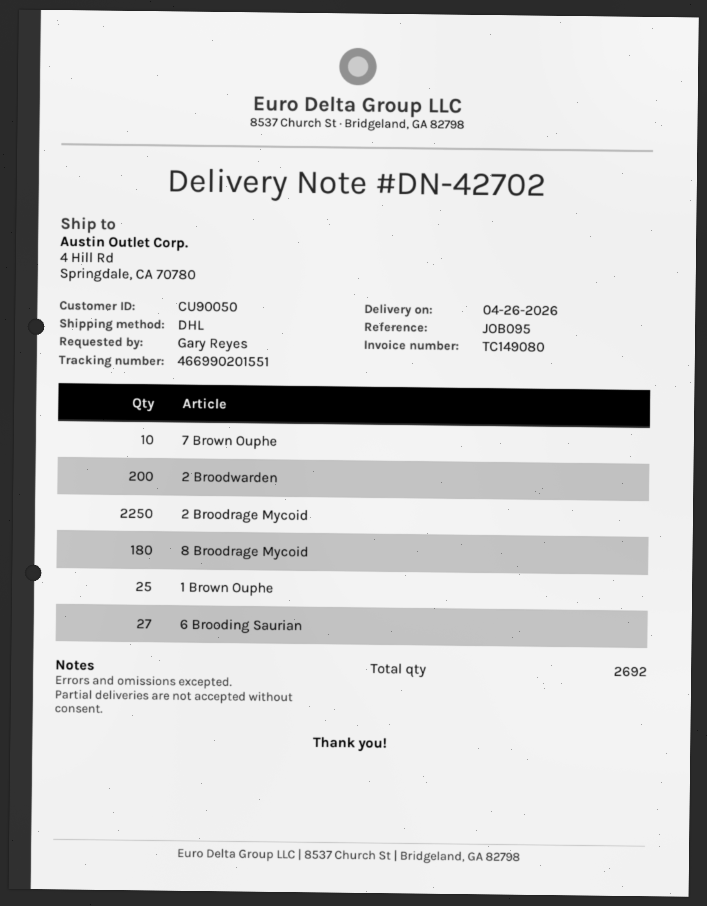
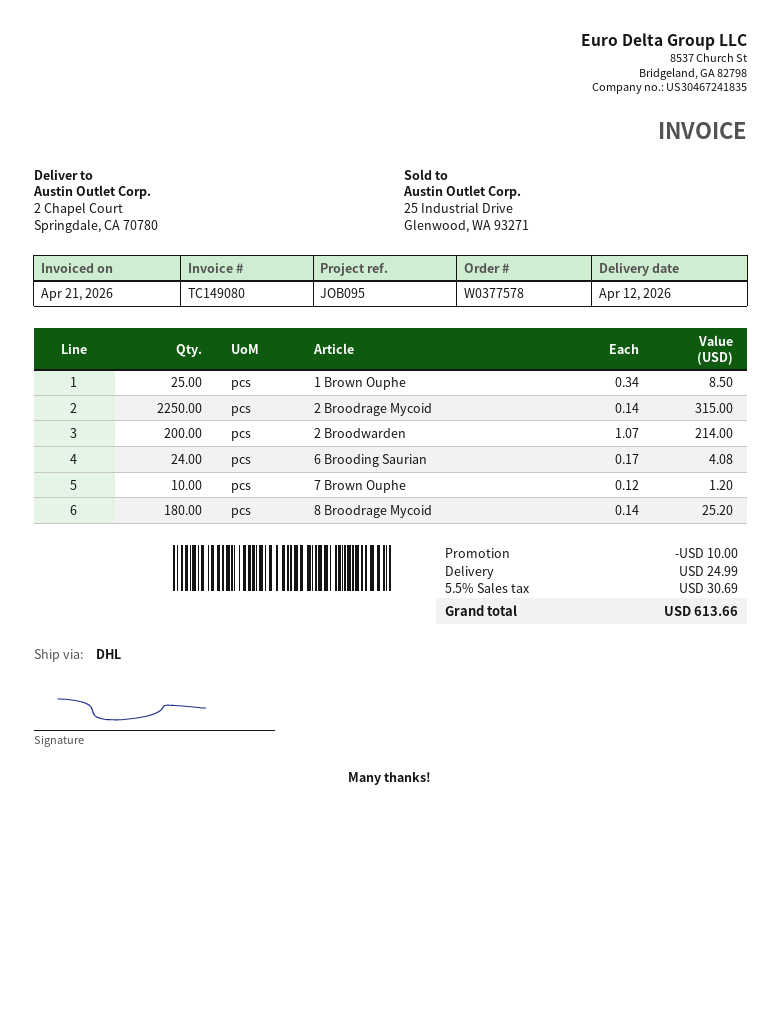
delivery date: 2026-04-26 -> 2026-04-12
ship to: 4 Hill Rd, Springdale, CA 70780 -> 2 Chapel Court, Springdale, CA 70780
6 Brooding Saurian: 27 -> 24

